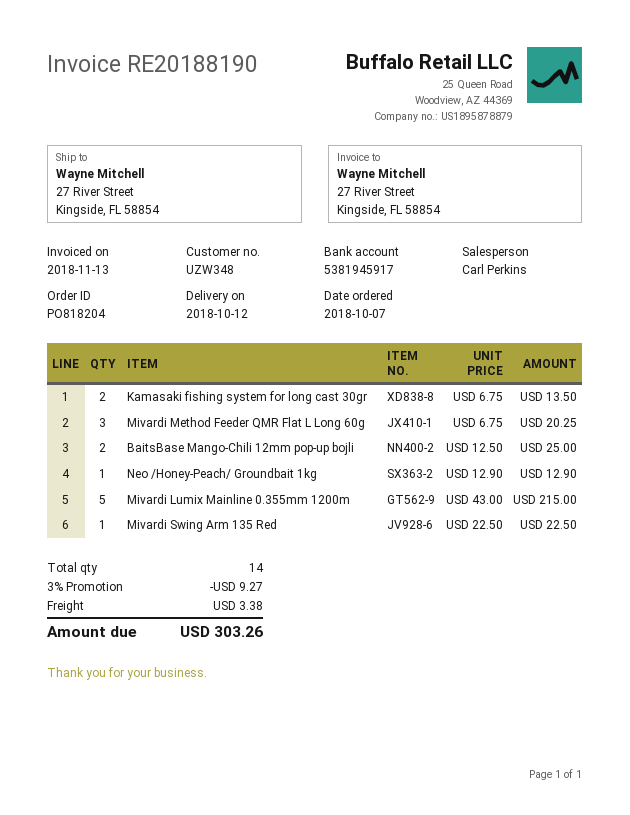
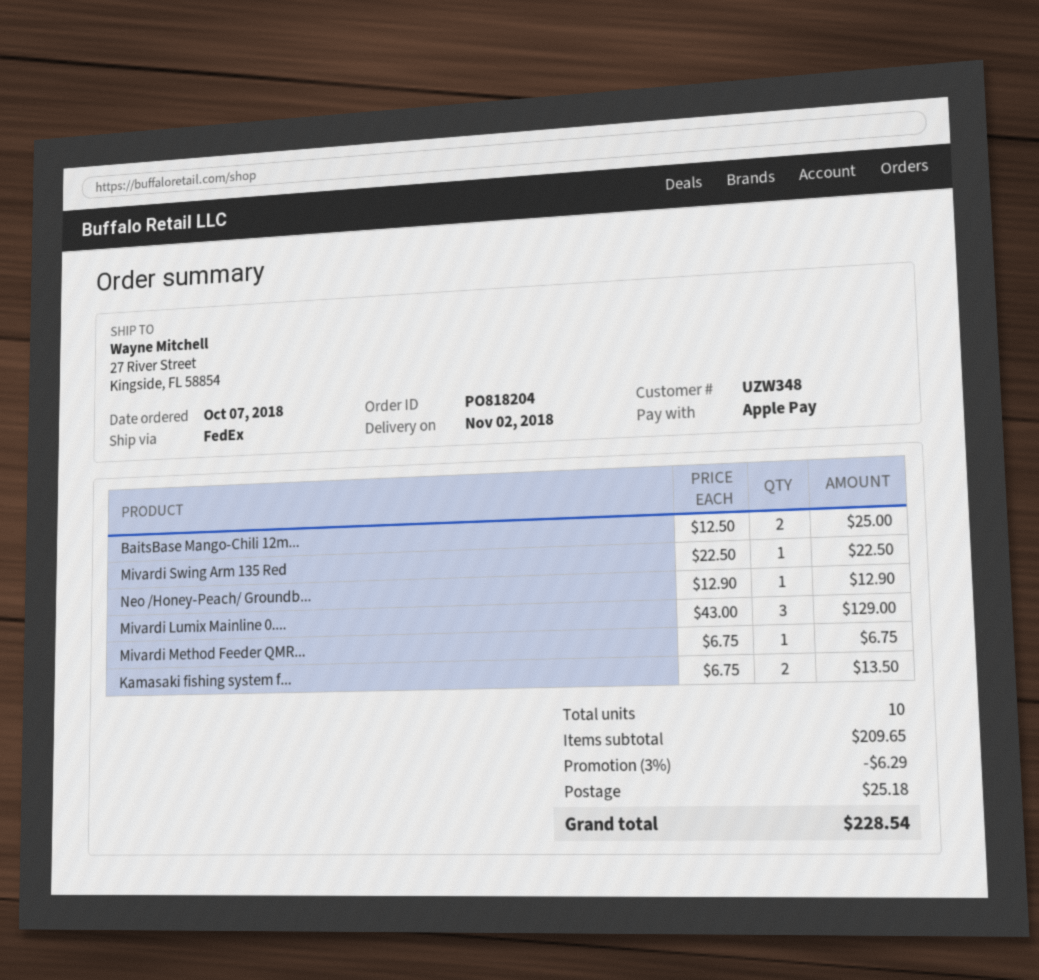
delivery date: 2018-10-12 -> 2018-11-02
Mivardi Method Feeder QMR Flat L Long 60g: 3 x 6.75 = 20.25 -> 1 x 6.75 = 6.75
Mivardi Lumix Mainline 0.355mm 1200m: 5 x 43.00 = 215.00 -> 3 x 43.00 = 129.00
total quantity: 14 -> 10
discount: 3% = 9.27 -> 3% = 6.29
shipping: 3.38 -> 25.18
total: 303.26 -> 228.54

